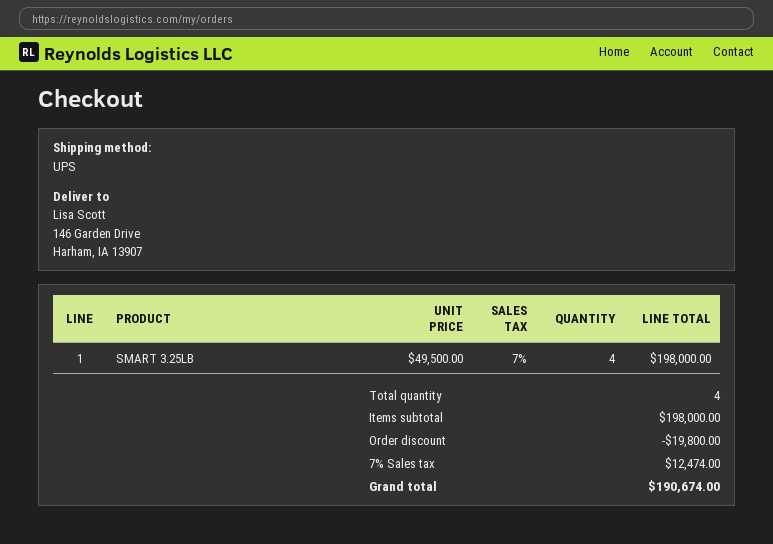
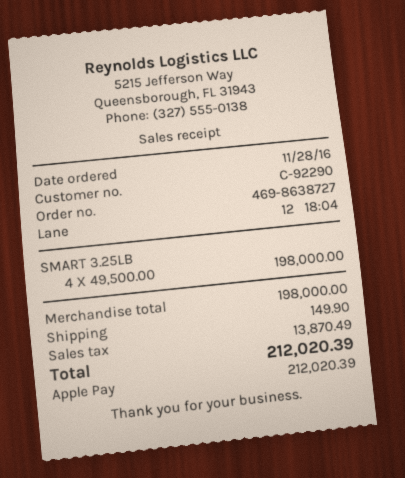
discount: 19800.00 -> none
shipping: none -> 149.90
tax: 12474.00 -> 13870.49
total: 190674.00 -> 212020.39

